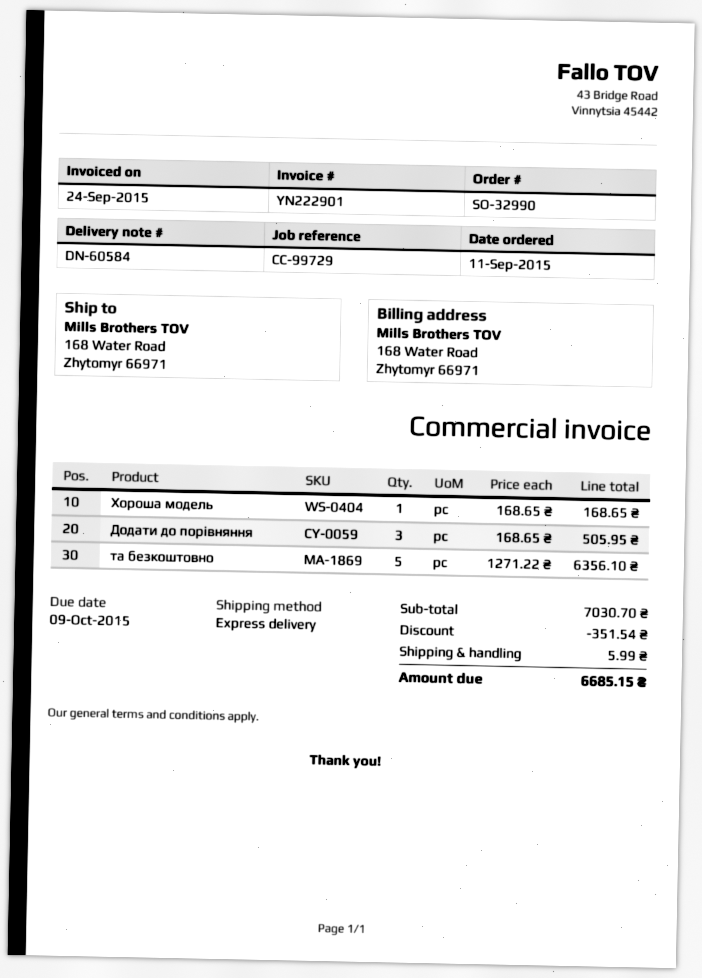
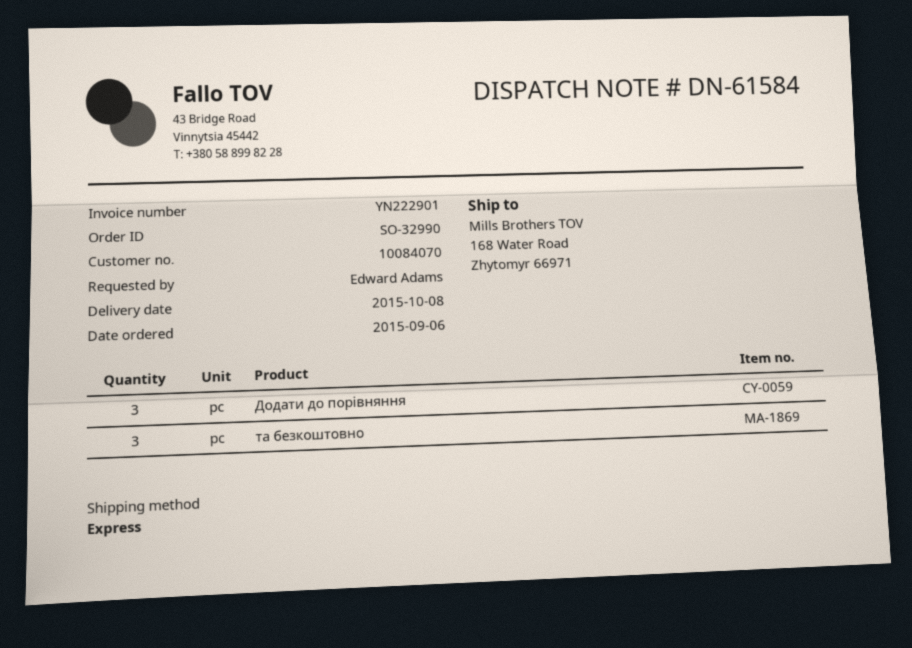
order date: 2015-09-11 -> 2015-09-06
delivery note number: DN-60584 -> DN-61584
Хороша модель: 1 -> none
та безкоштовно: 5 -> 3

